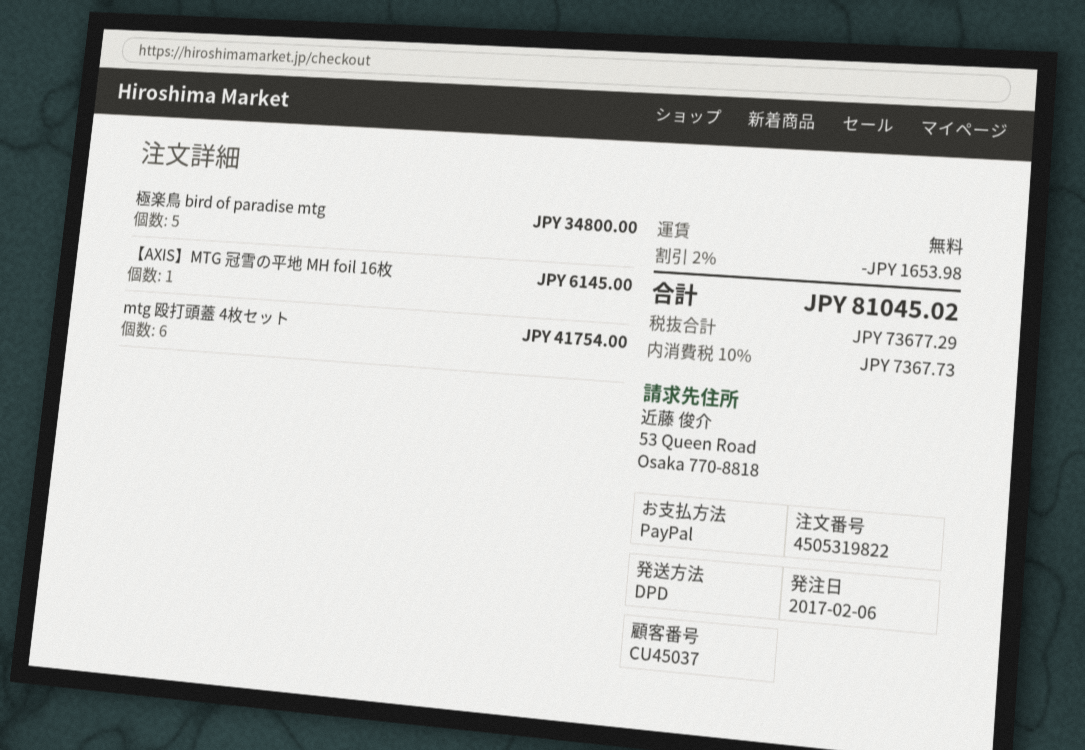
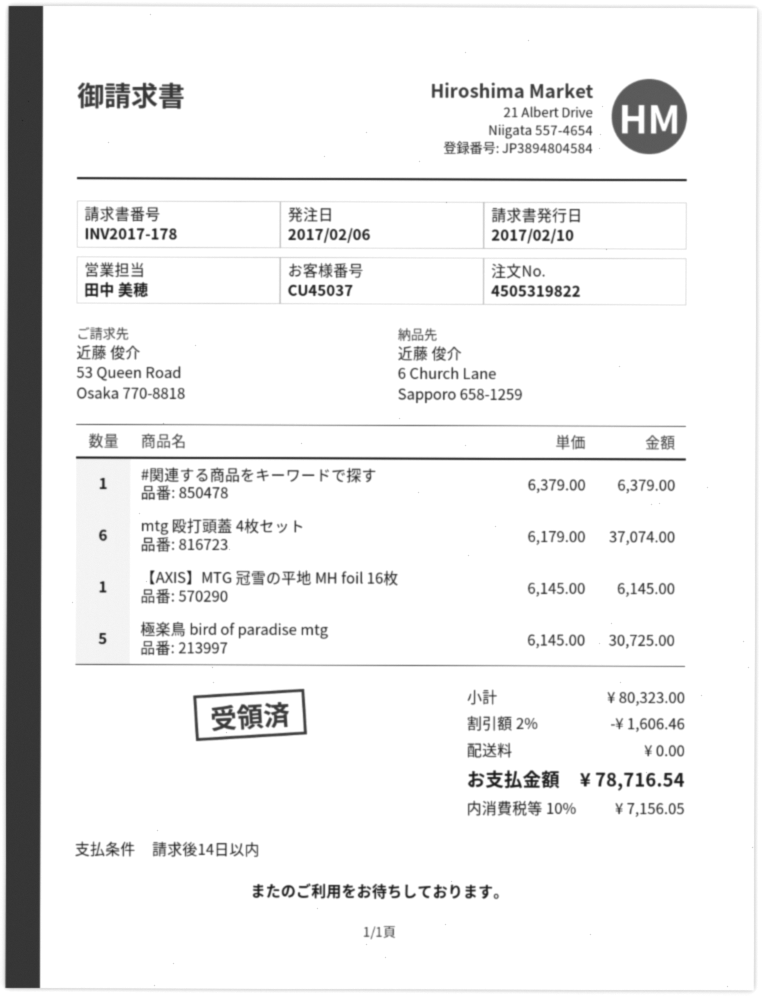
極楽鳥 bird of paradise mtg: 5 for 34800.00 -> 5 for 30725.00
mtg 殴打頭蓋 4枚セット: 6 for 41754.00 -> 6 for 37074.00
#関連する商品をキーワードで探す: none -> 1 for 6379.00
discount: 2% = 1653.98 -> 2% = 1606.46
tax: 10% = 7367.73 -> 10% = 7156.05
total: 81045.02 -> 78716.54

